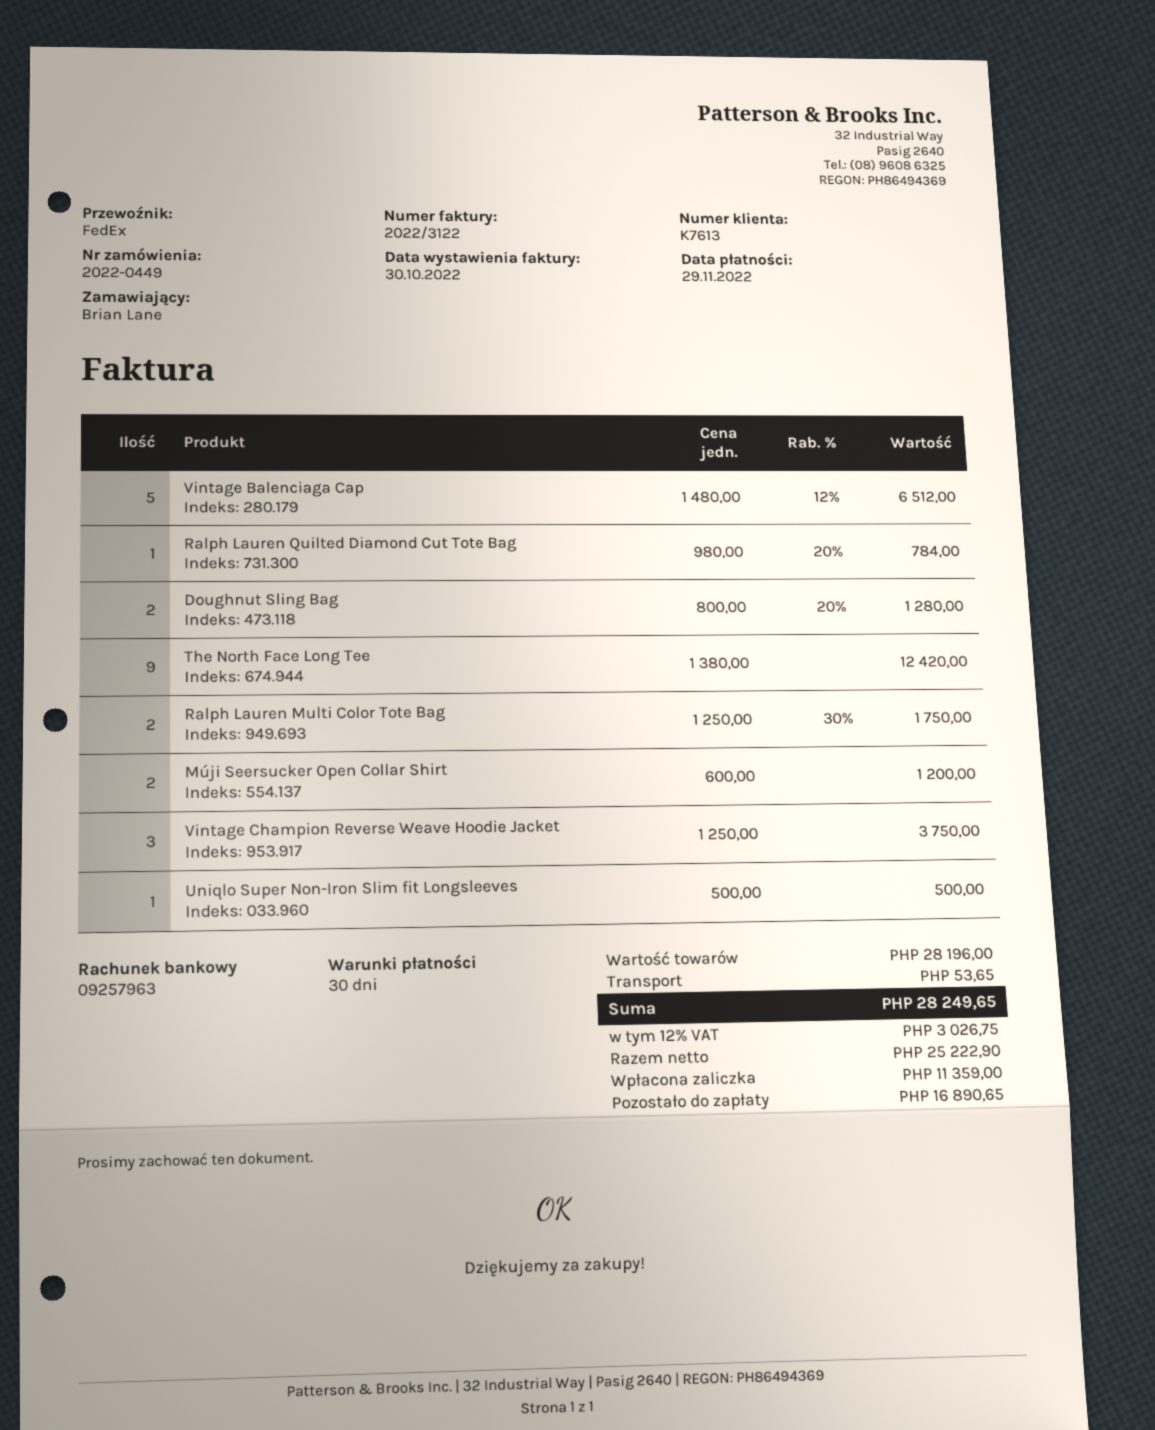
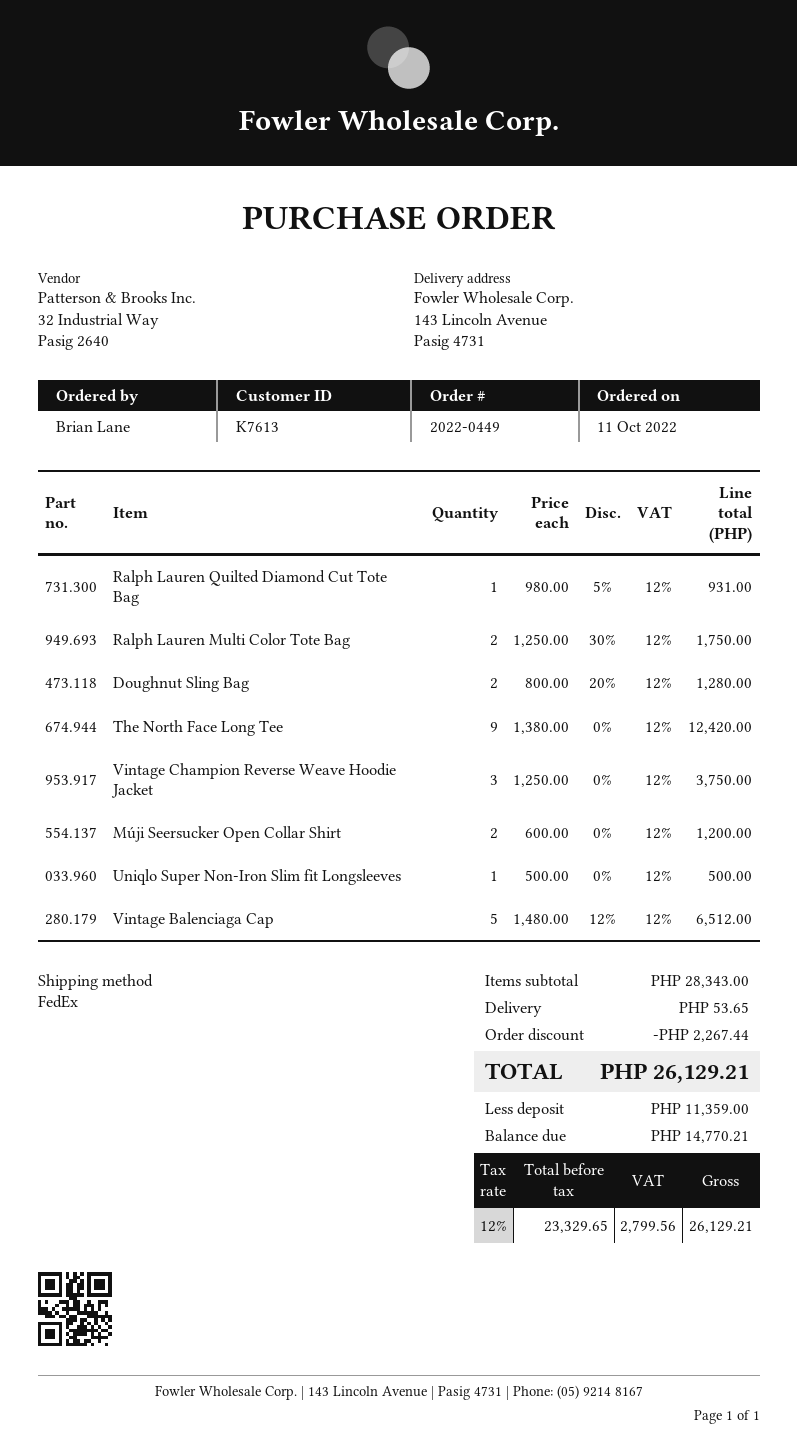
Ralph Lauren Quilted Diamond Cut Tote Bag: 1 x 980.00 - 20% = 784.00 -> 1 x 980.00 - 5% = 931.00
subtotal: 28196.00 -> 28343.00
discount: none -> 2267.44
net: 25222.90 -> 23329.65
tax: 12% = 3026.75 -> 12% = 2799.56
total: 28249.65 -> 26129.21
balance: 16890.65 -> 14770.21

